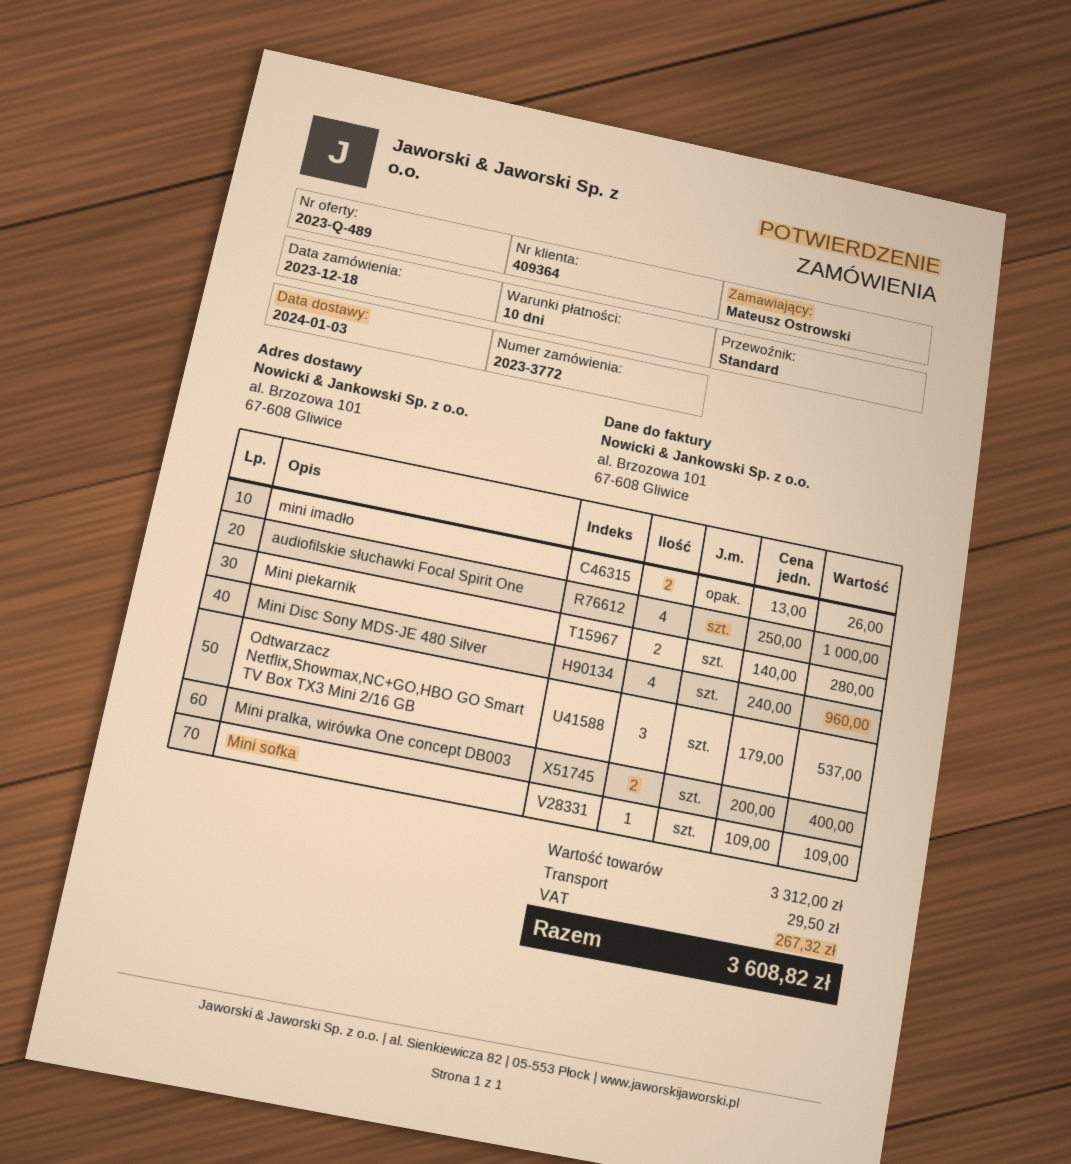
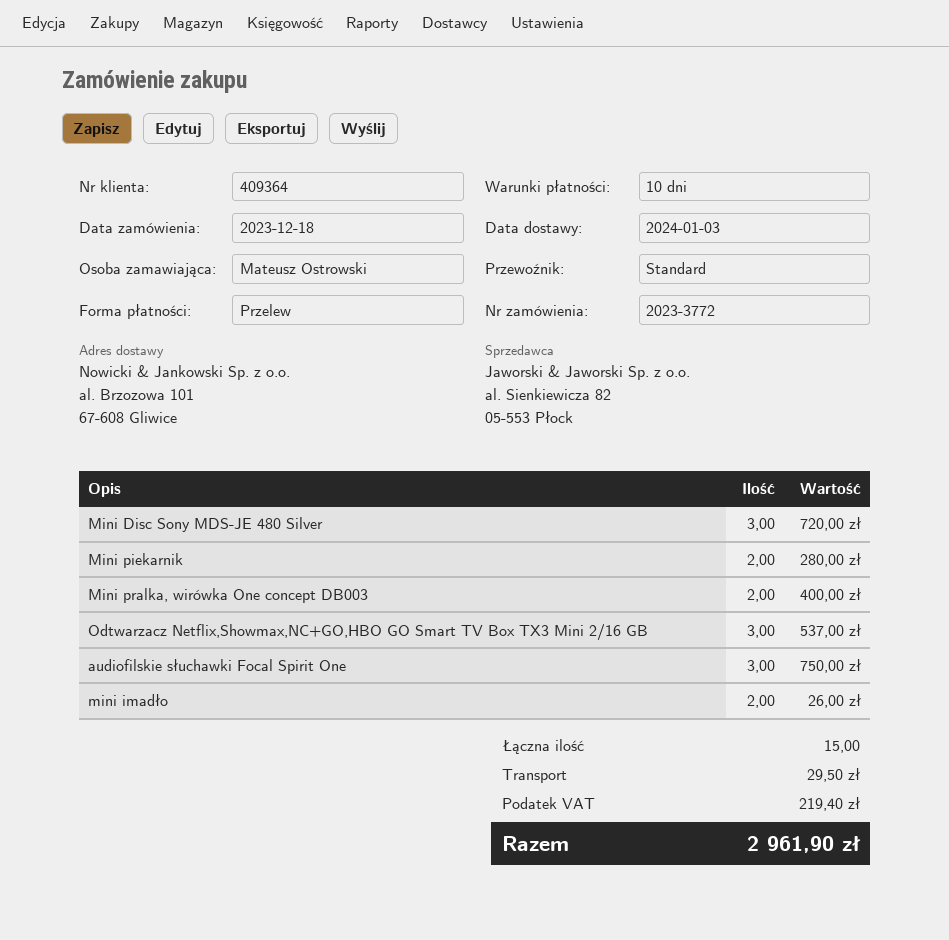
audiofilskie słuchawki Focal Spirit One: 4 for 1000.00 -> 3 for 750.00
Mini Disc Sony MDS-JE 480 Silver: 4 for 960.00 -> 3 for 720.00
Mini sofka: 1 for 109.00 -> none
tax: 267.32 -> 219.40
total: 3608.82 -> 2961.90

